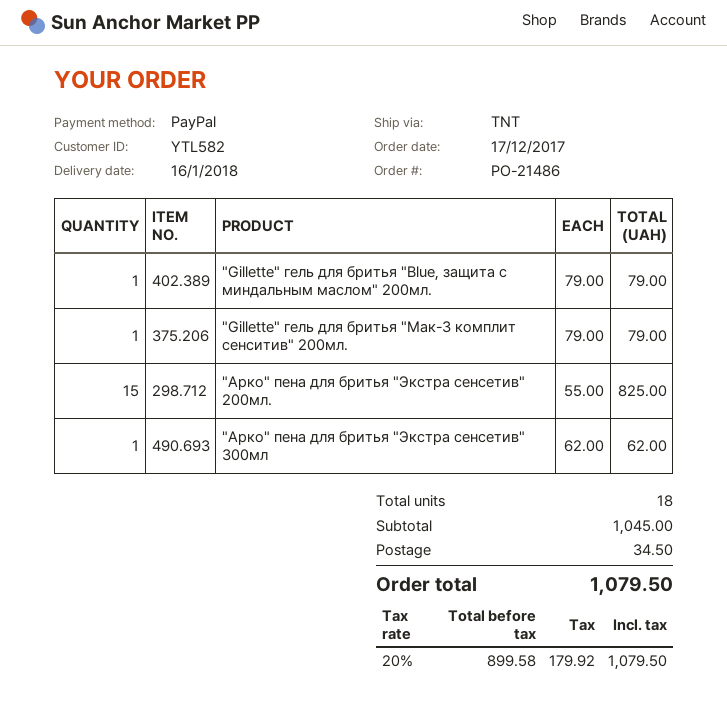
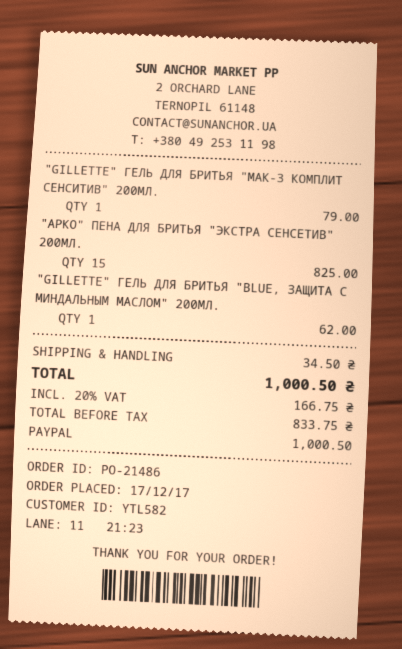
"Gillette" гель для бритья "Blue, защита с миндальным маслом" 200мл.: 1 for 79.00 -> 1 for 62.00
"Арко" пена для бритья "Экстра сенсетив" 300мл: 1 for 62.00 -> none
net: 899.58 -> 833.75
tax: 20% = 179.92 -> 20% = 166.75
total: 1079.50 -> 1000.50

